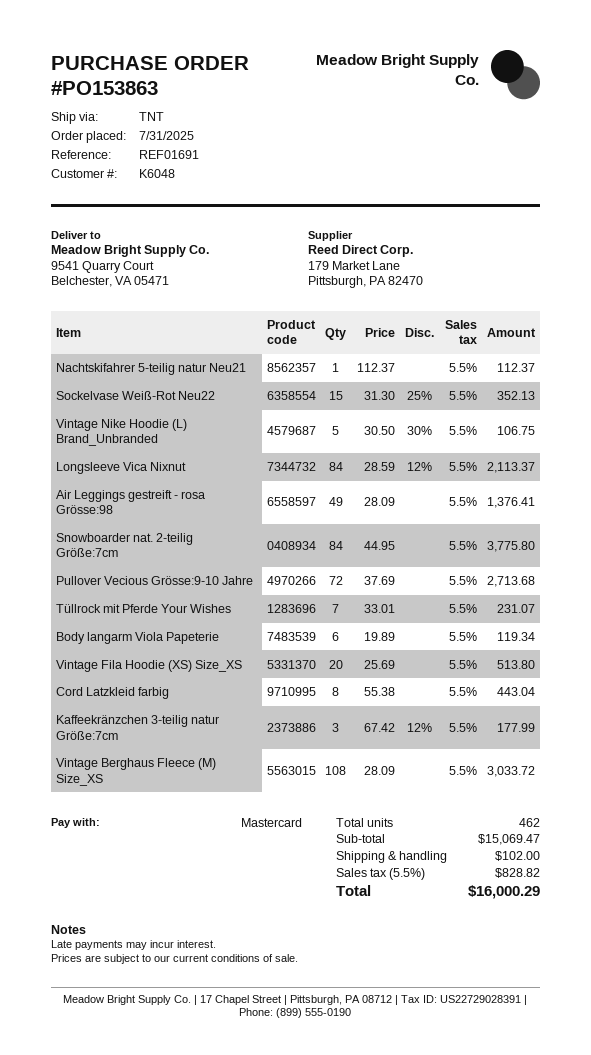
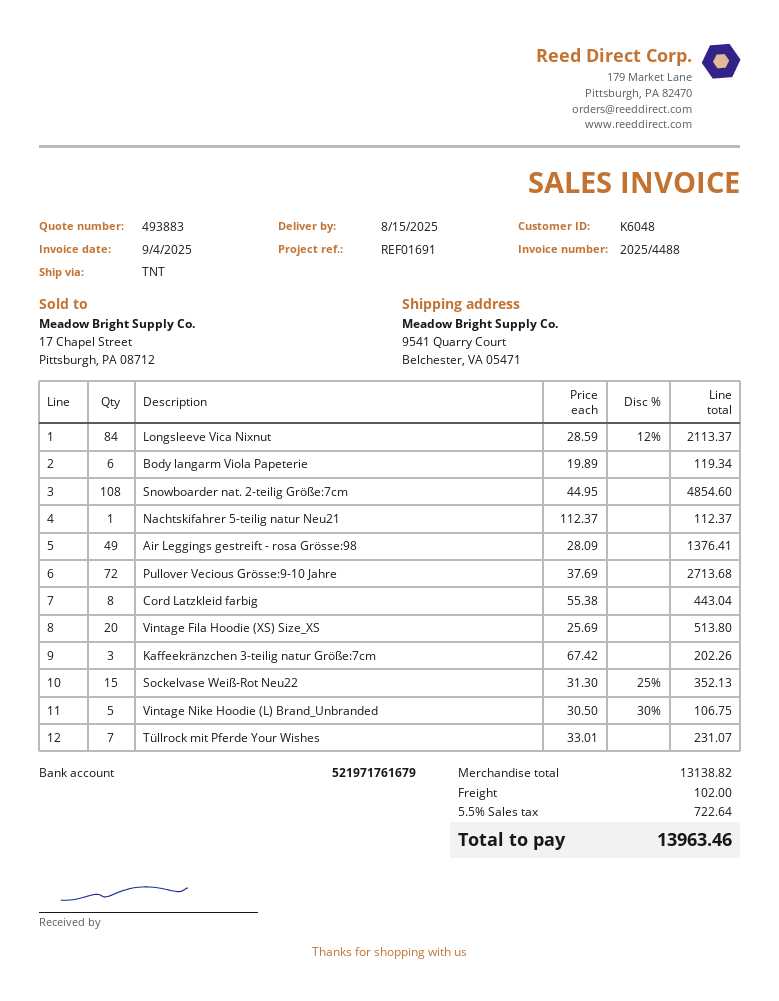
Snowboarder nat. 2-teilig Größe:7cm: 84 x 44.95 = 3775.80 -> 108 x 44.95 = 4854.60
Kaffeekränzchen 3-teilig natur Größe:7cm: 3 x 67.42 - 12% = 177.99 -> 3 x 67.42 = 202.26
Vintage Berghaus Fleece (M) Size_XS: 108 x 28.09 = 3033.72 -> none
subtotal: 15069.47 -> 13138.82
tax: 5.5% = 828.82 -> 5.5% = 722.64
total: 16000.29 -> 13963.46

